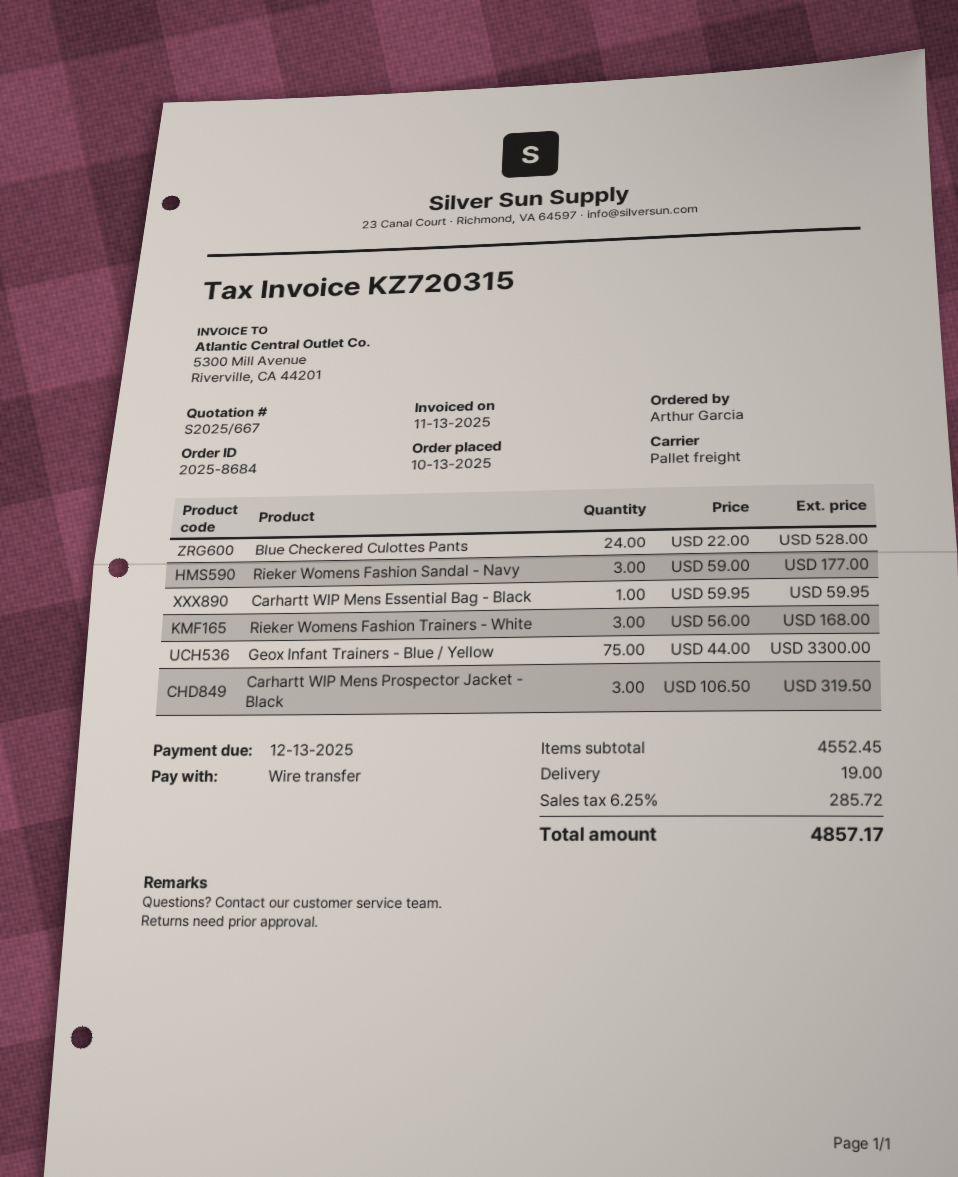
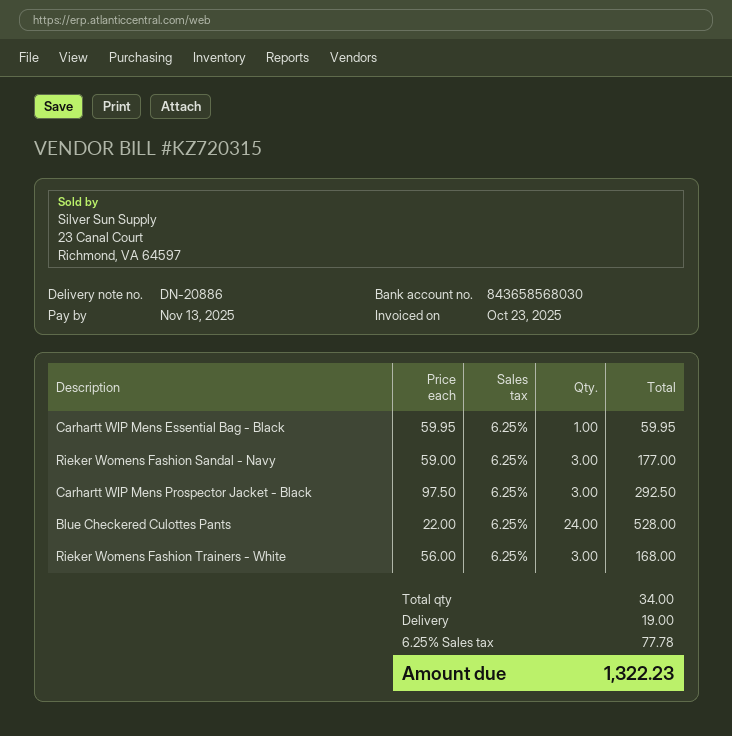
invoice date: 2025-11-13 -> 2025-10-23
due date: 2025-12-13 -> 2025-11-13
Geox Infant Trainers - Blue / Yellow: 75 x 44.00 = 3300.00 -> none
Carhartt WIP Mens Prospector Jacket - Black: 3 x 106.50 = 319.50 -> 3 x 97.50 = 292.50
tax: 6.25% = 285.72 -> 6.25% = 77.78
total: 4857.17 -> 1322.23

